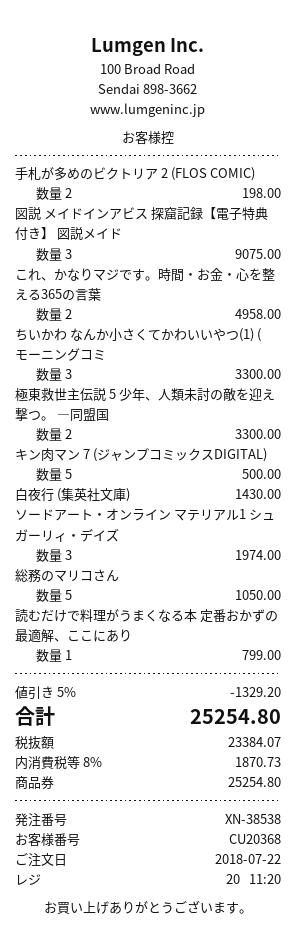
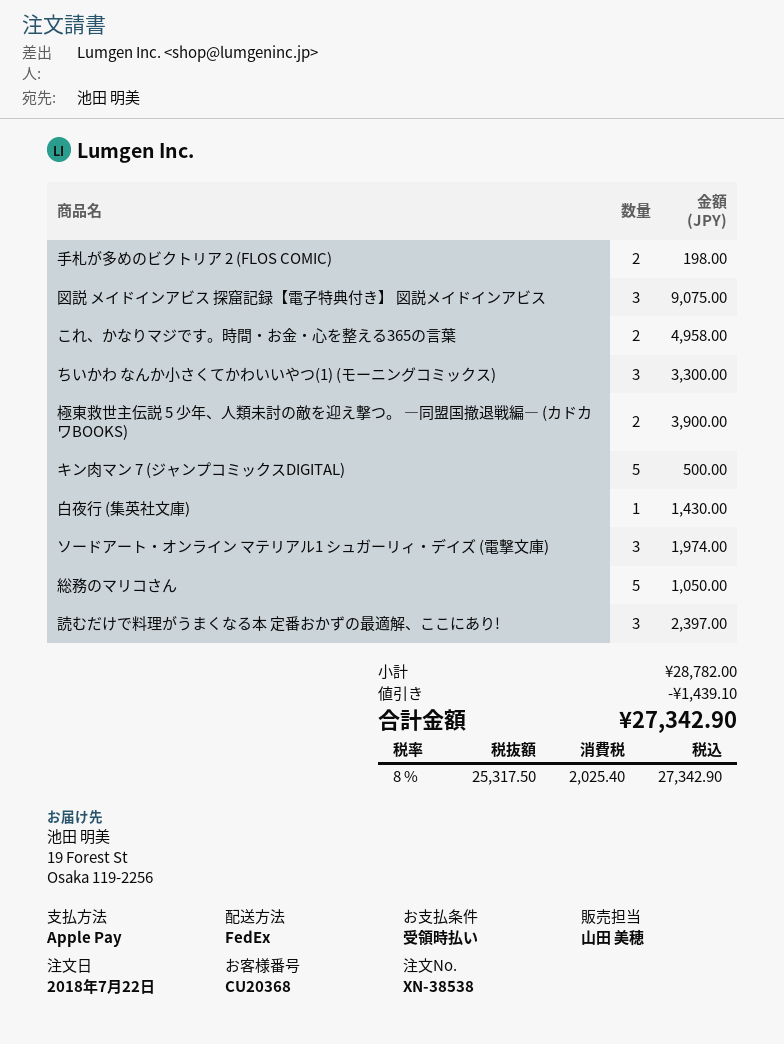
payment method: gift card -> Apple Pay
極東救世主伝説 5 少年、人類未討の敵を迎え撃つ。 ―同盟国: 2 for 3300.00 -> 2 for 3900.00
読むだけで料理がうまくなる本 定番おかずの最適解、ここにあり: 1 for 799.00 -> 3 for 2397.00
discount: 1329.20 -> 1439.10
net: 23384.07 -> 25317.50
tax: 8% = 1870.73 -> 8% = 2025.40
total: 25254.80 -> 27342.90

